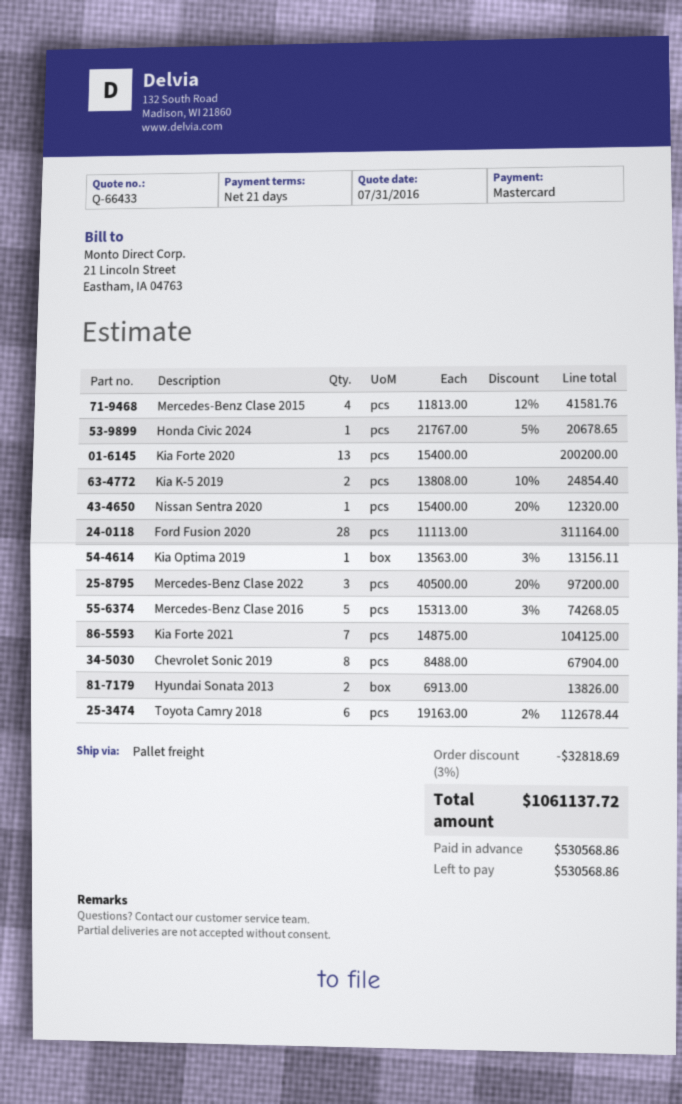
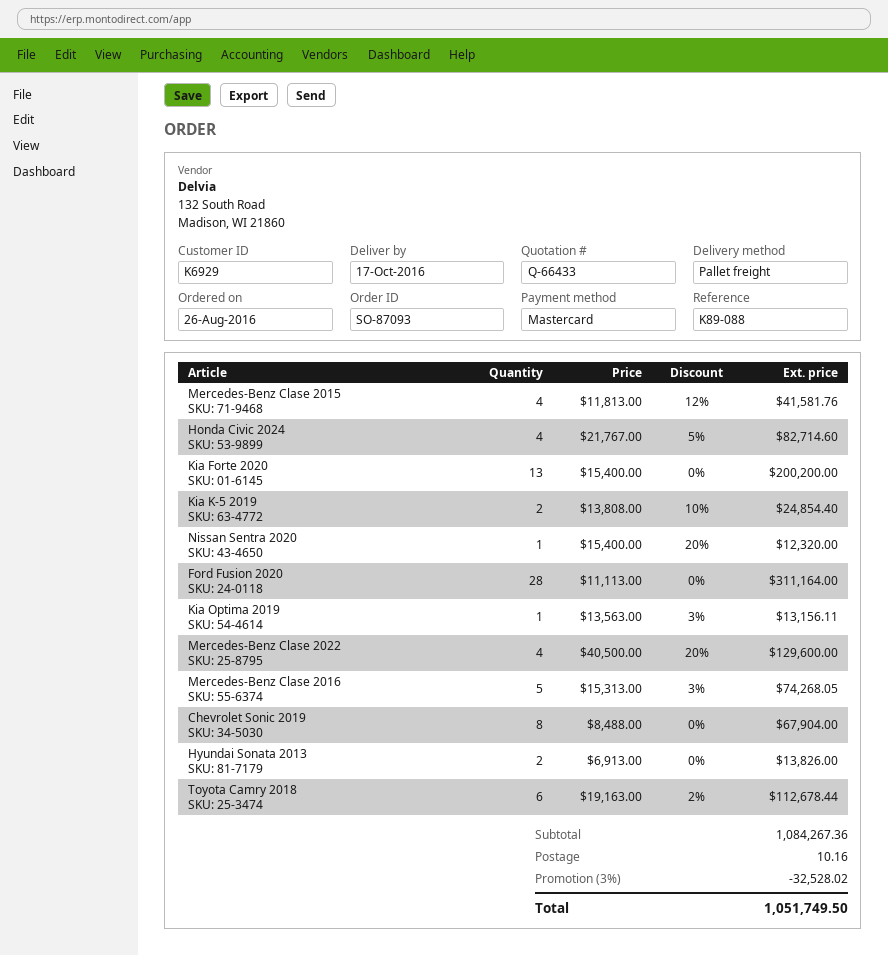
Honda Civic 2024: 1 x 21767.00 - 5% = 20678.65 -> 4 x 21767.00 - 5% = 82714.60
Mercedes-Benz Clase 2022: 3 x 40500.00 - 20% = 97200.00 -> 4 x 40500.00 - 20% = 129600.00
Kia Forte 2021: 7 x 14875.00 = 104125.00 -> none
discount: 3% = 32818.69 -> 3% = 32528.02
shipping: none -> 10.16
total: 1061137.72 -> 1051749.50

